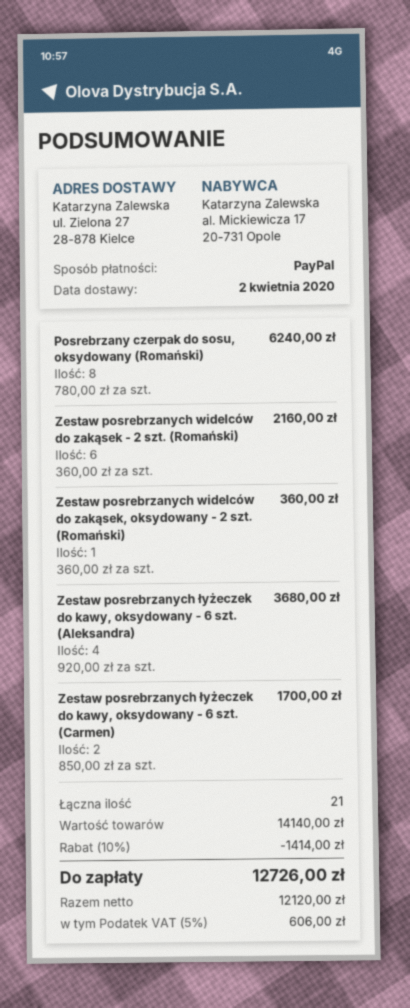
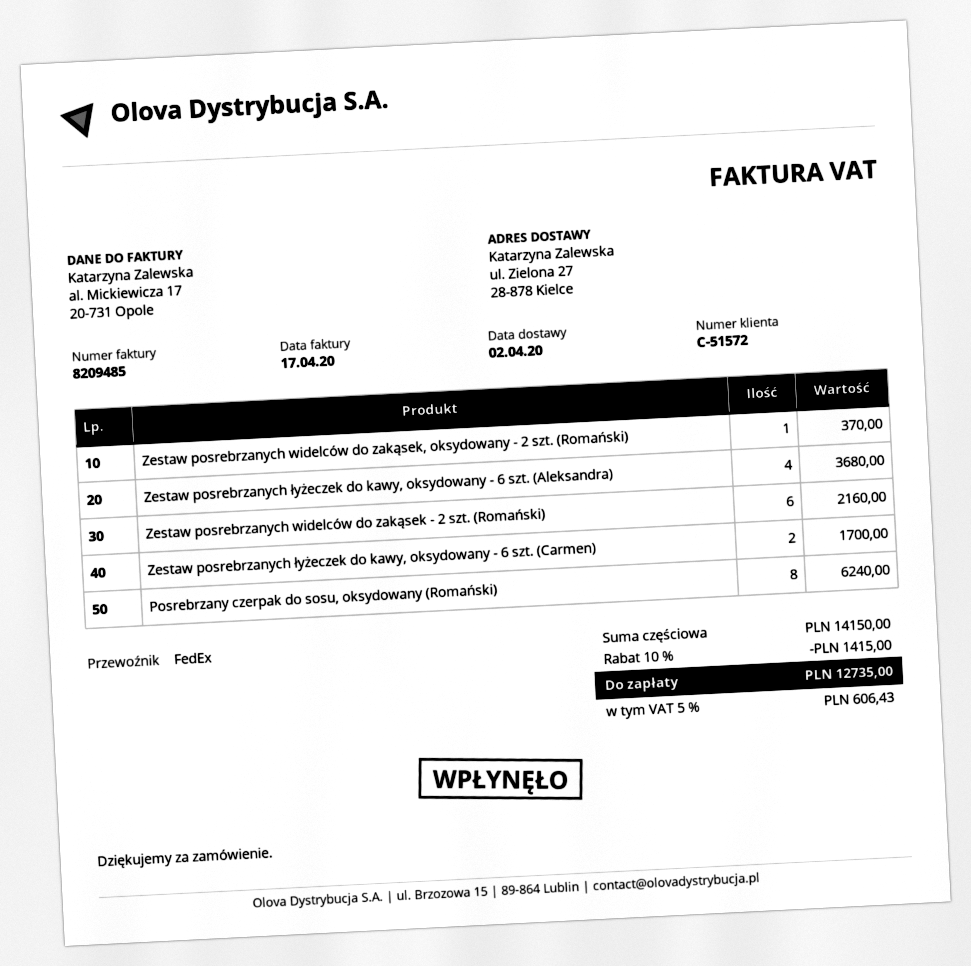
Zestaw posrebrzanych widelców do zakąsek, oksydowany - 2 szt. (Romański): 1 for 360.00 -> 1 for 370.00
subtotal: 14140.00 -> 14150.00
discount: 10% = 1414.00 -> 10% = 1415.00
tax: 5% = 606.00 -> 5% = 606.43
total: 12726.00 -> 12735.00

